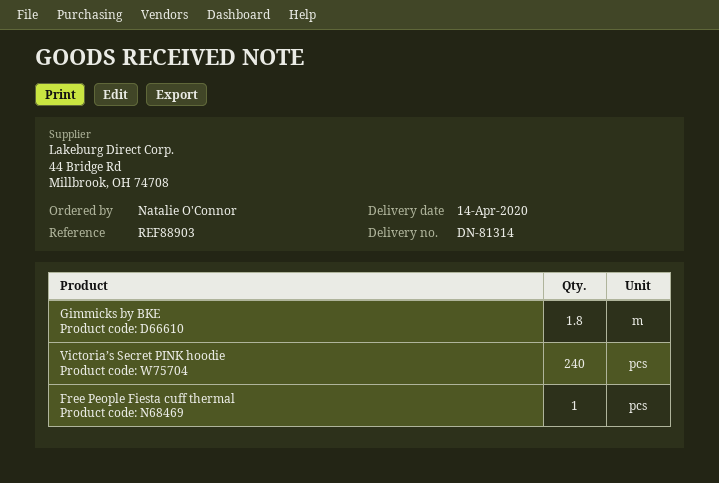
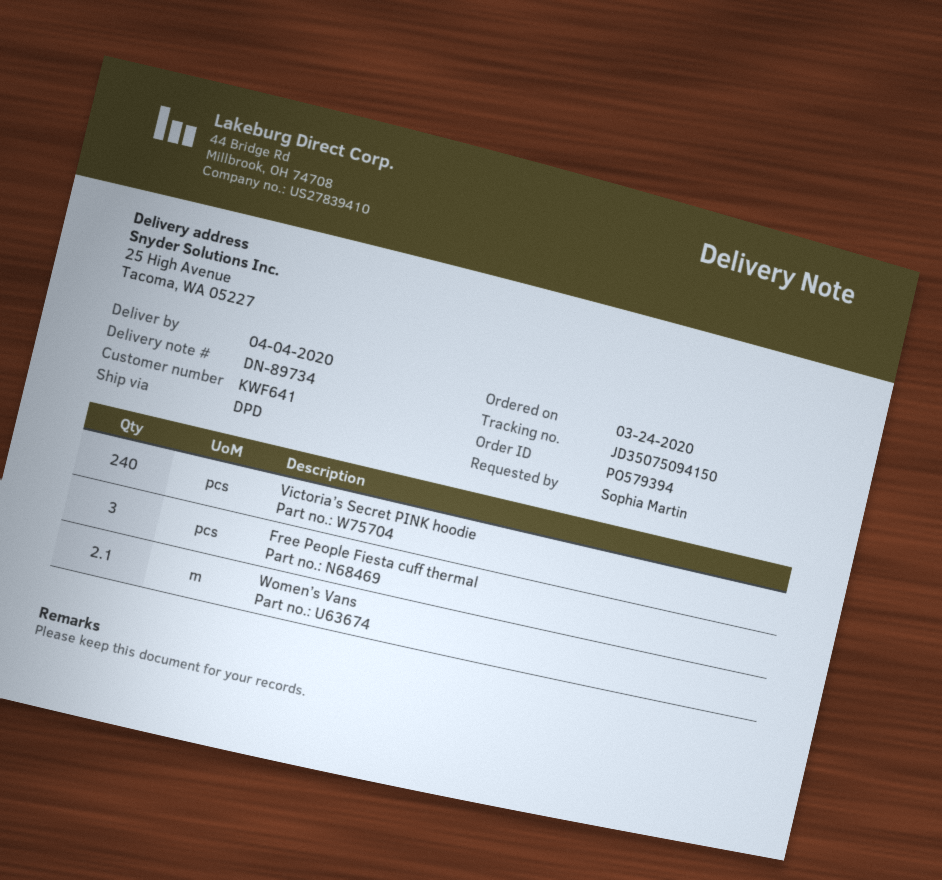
delivery note number: DN-81314 -> DN-89734
delivery date: 2020-04-14 -> 2020-04-04
ordered by: Natalie O'Connor -> Sophia Martin
Gimmicks by BKE: 1.8 -> none
Free People Fiesta cuff thermal: 1 -> 3
Women’s Vans: none -> 2.1

